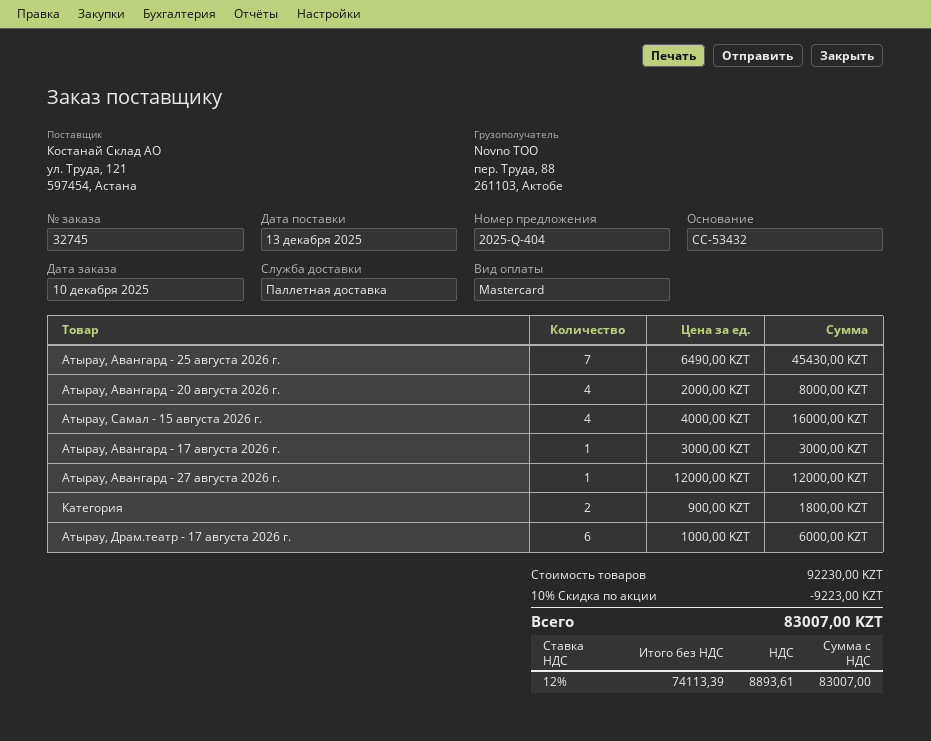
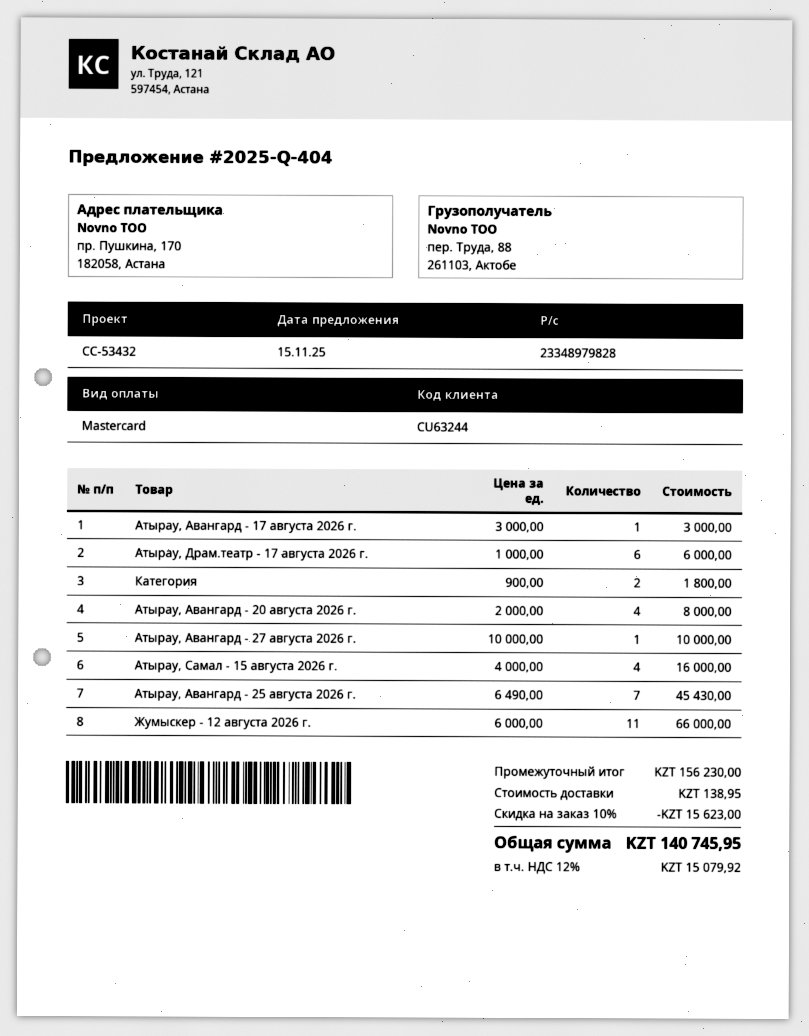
Атырау, Авангард - 27 августа 2026 г.: 1 x 12000.00 = 12000.00 -> 1 x 10000.00 = 10000.00
Жумыскер - 12 августа 2026 г.: none -> 11 x 6000.00 = 66000.00
subtotal: 92230.00 -> 156230.00
discount: 10% = 9223.00 -> 10% = 15623.00
shipping: none -> 138.95
tax: 12% = 8893.61 -> 12% = 15079.92
total: 83007.00 -> 140745.95

